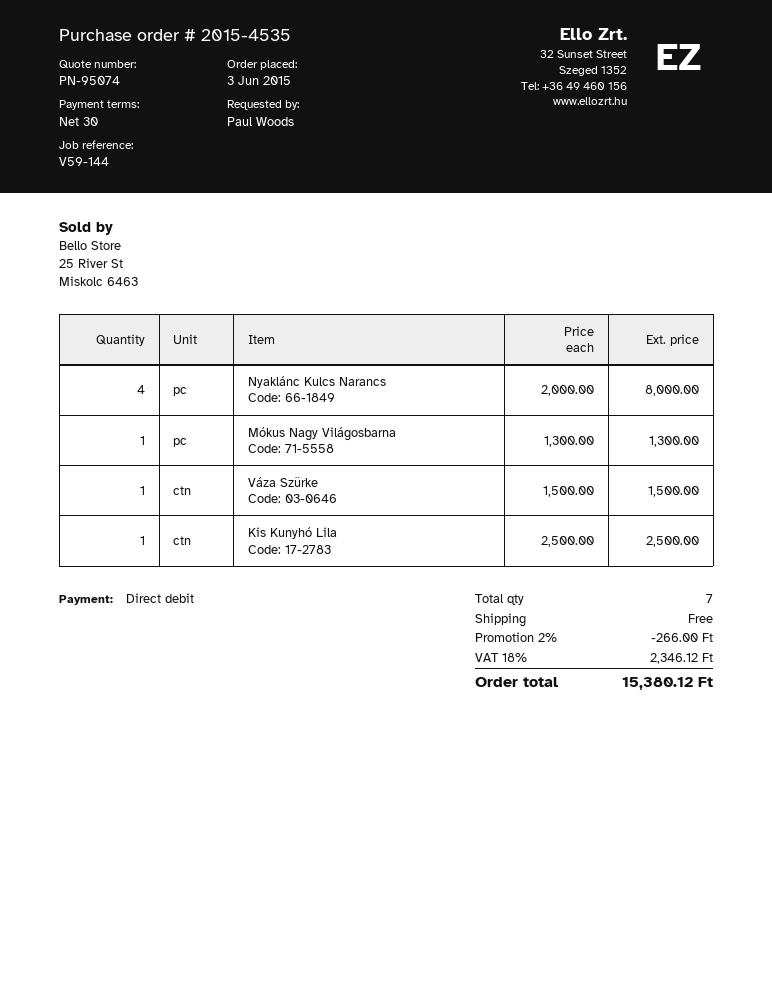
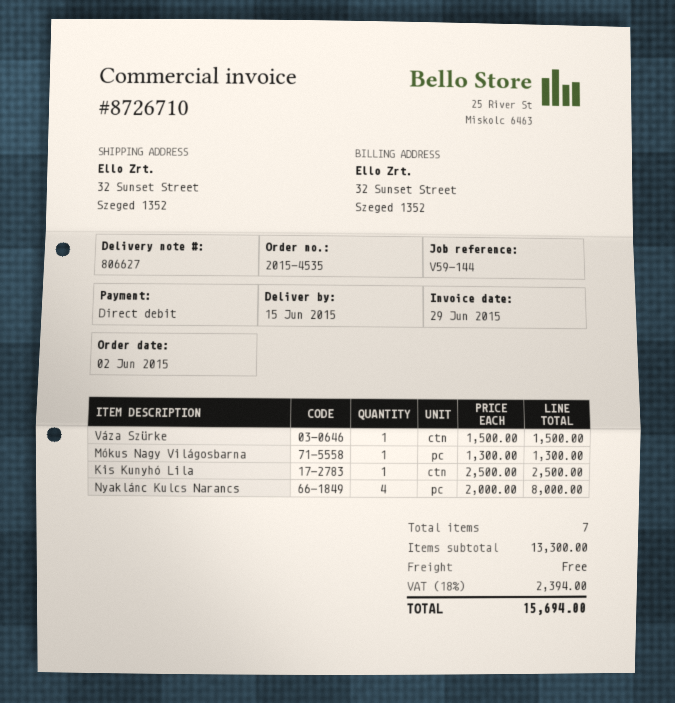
order date: 2015-06-03 -> 2015-06-02
discount: 2% = 266.00 -> none
tax: 18% = 2346.12 -> 18% = 2394.00
total: 15380.12 -> 15694.00

